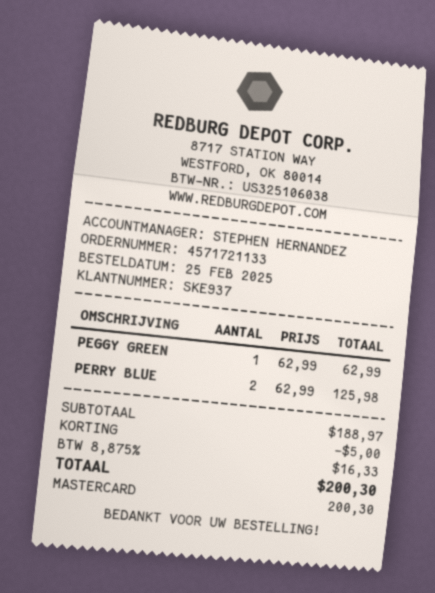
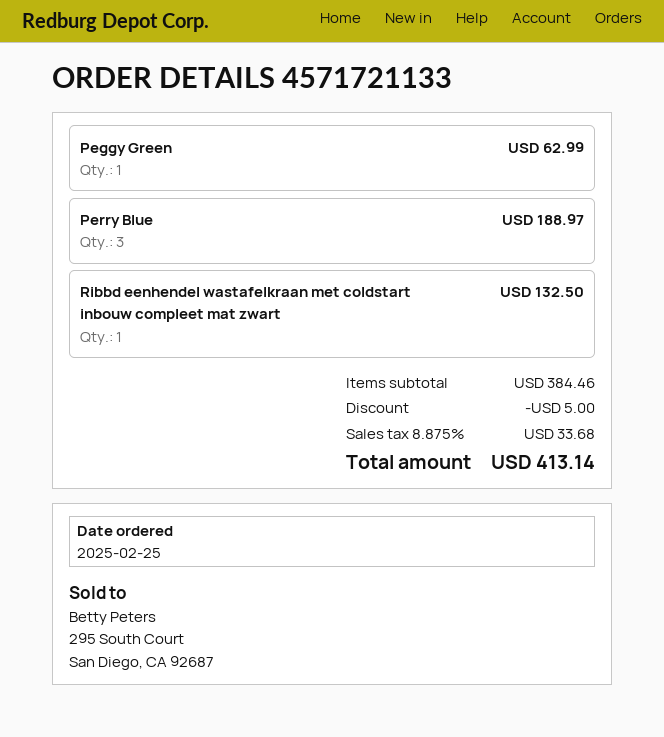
PERRY BLUE: 2 for 125.98 -> 3 for 188.97
Ribbd eenhendel wastafelkraan met coldstart inbouw compleet mat zwart: none -> 1 for 132.50
subtotal: 188.97 -> 384.46
tax: 8.875% = 16.33 -> 8.875% = 33.68
total: 200.30 -> 413.14

